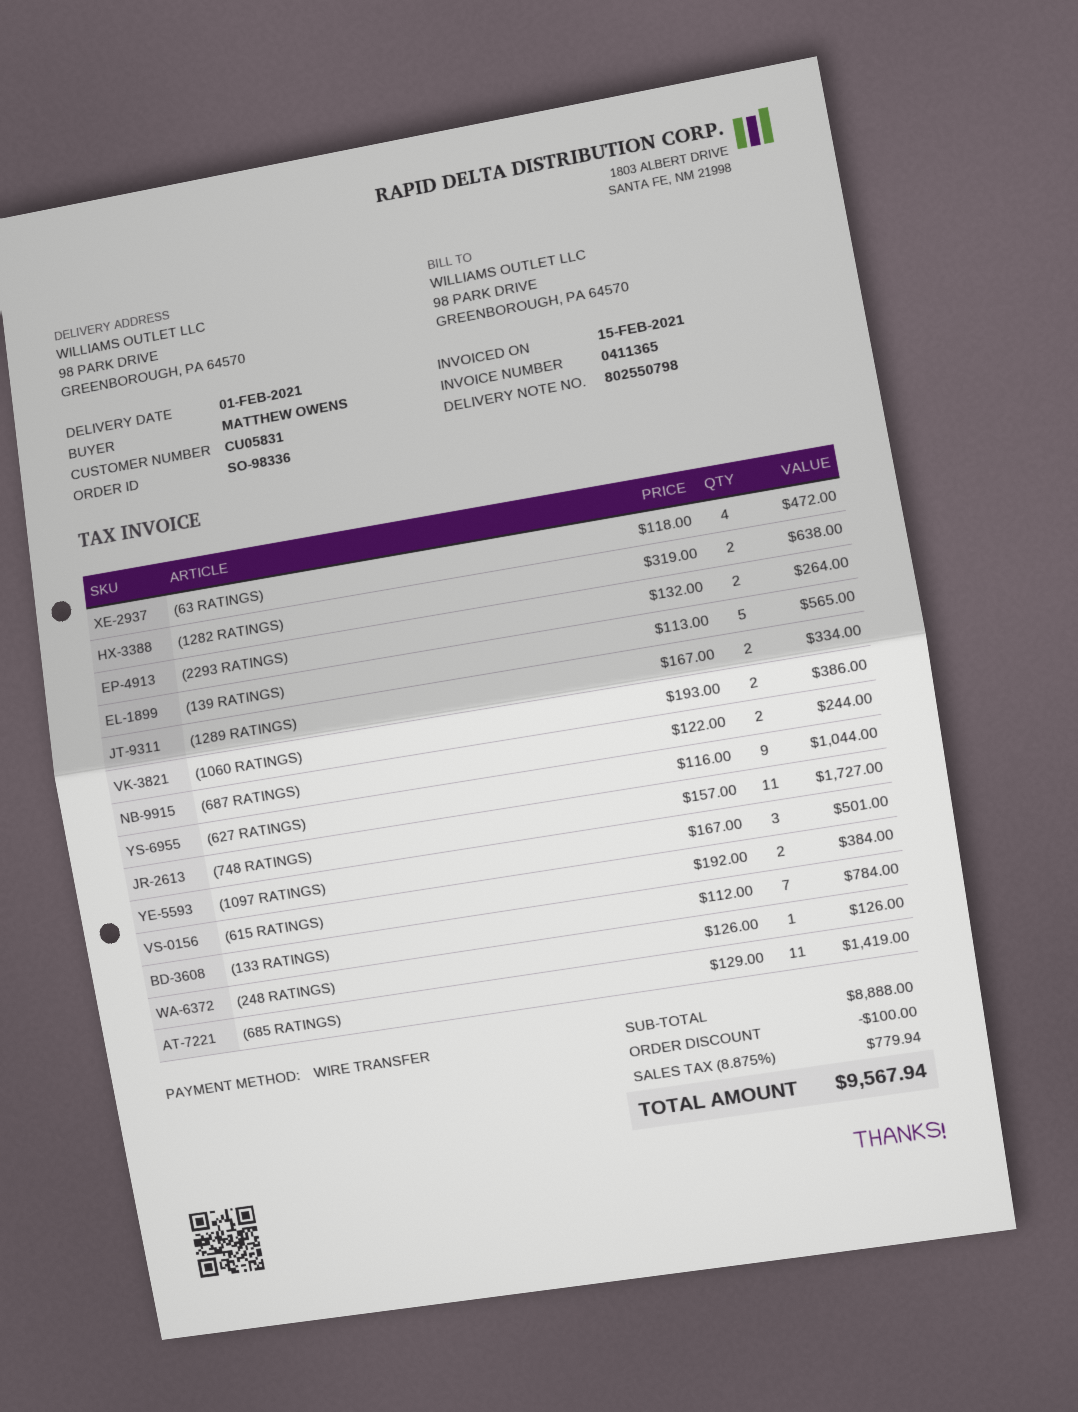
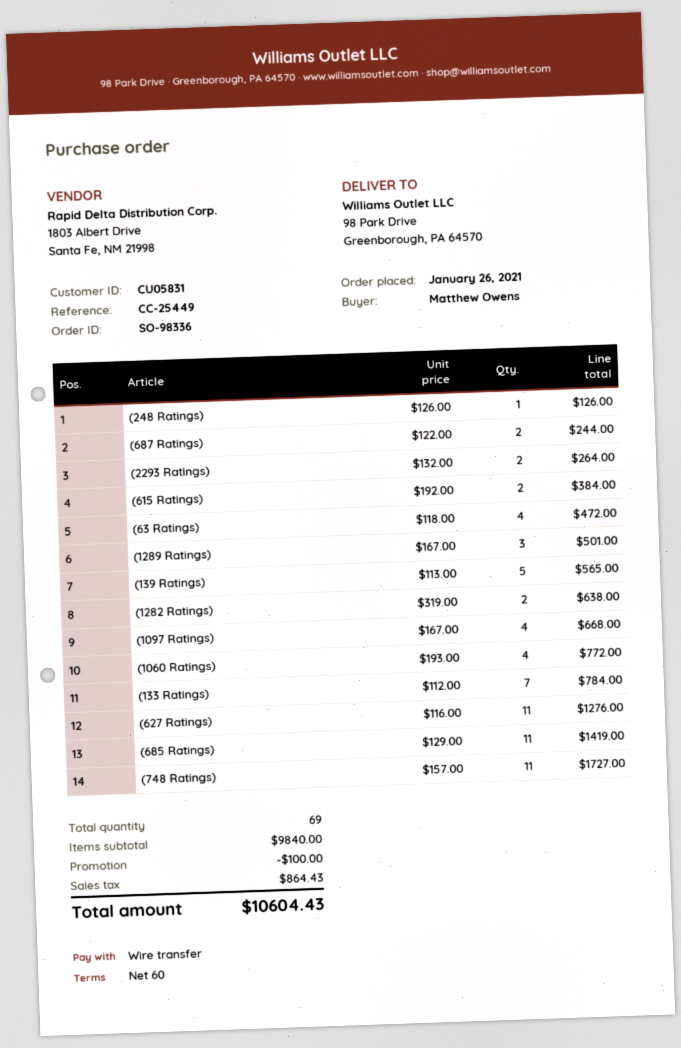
(1289 RATINGS): 2 x 167.00 = 334.00 -> 3 x 167.00 = 501.00
(1060 RATINGS): 2 x 193.00 = 386.00 -> 4 x 193.00 = 772.00
(627 RATINGS): 9 x 116.00 = 1044.00 -> 11 x 116.00 = 1276.00
(1097 RATINGS): 3 x 167.00 = 501.00 -> 4 x 167.00 = 668.00
subtotal: 8888.00 -> 9840.00
tax: 779.94 -> 864.43
total: 9567.94 -> 10604.43

